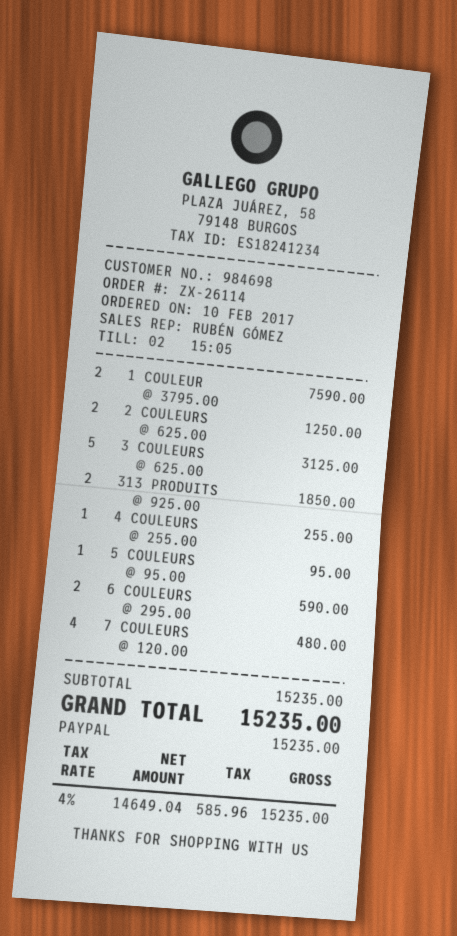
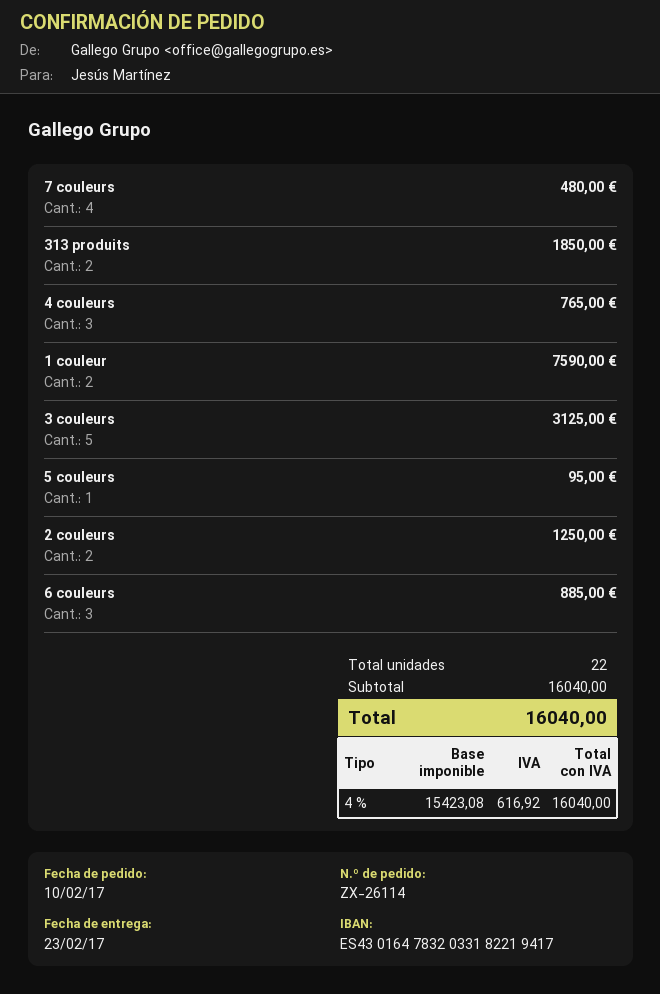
4 COULEURS: 1 for 255.00 -> 3 for 765.00
6 COULEURS: 2 for 590.00 -> 3 for 885.00
subtotal: 15235.00 -> 16040.00
net: 14649.04 -> 15423.08
tax: 4% = 585.96 -> 4% = 616.92
total: 15235.00 -> 16040.00

